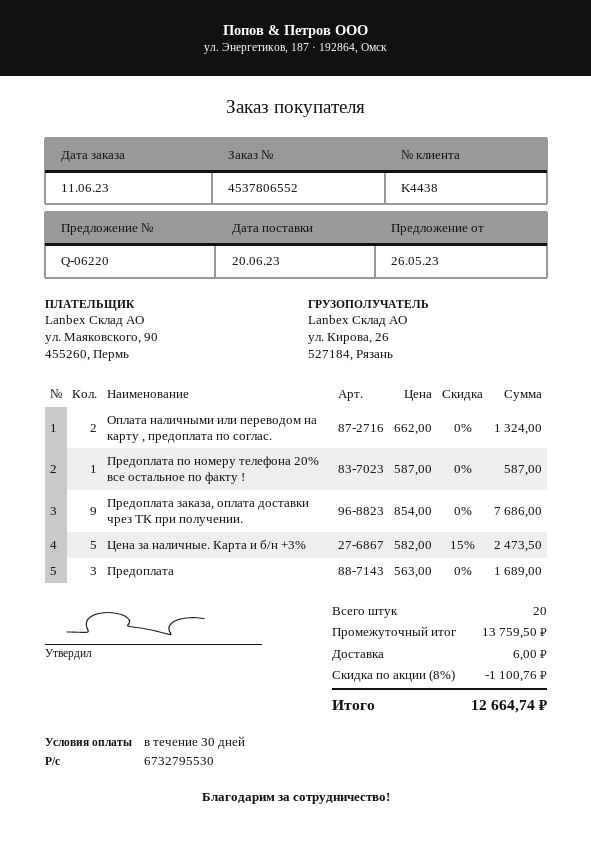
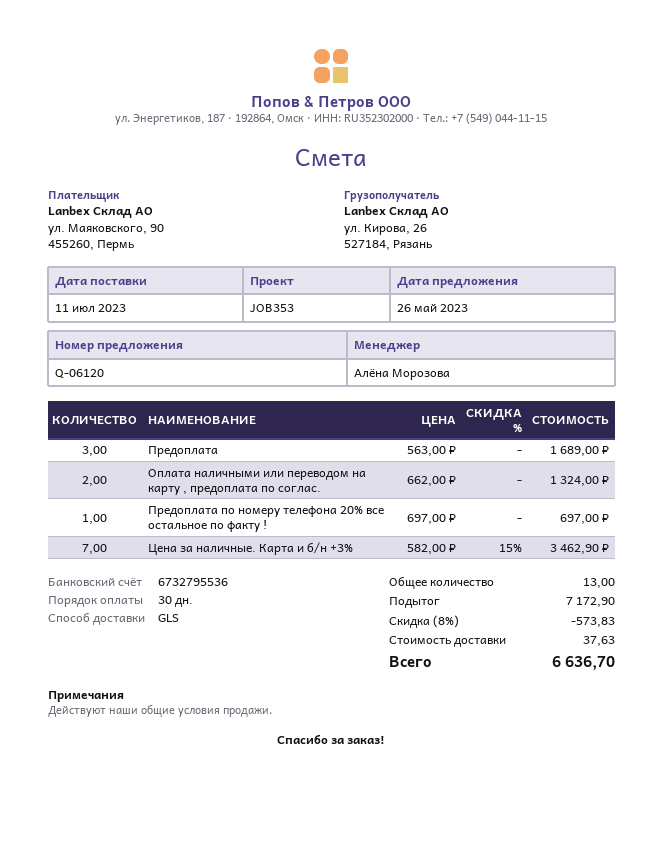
quote number: Q-06220 -> Q-06120
delivery date: 2023-06-20 -> 2023-07-11
bank account: 6732795530 -> 6732795536
Предоплата по номеру телефона 20% все остальное по факту !: 1 x 587.00 = 587.00 -> 1 x 697.00 = 697.00
Предоплата заказа, оплата доставки чрез ТК при получении.: 9 x 854.00 = 7686.00 -> none
Цена за наличные. Карта и б/н +3%: 5 x 582.00 - 15% = 2473.50 -> 7 x 582.00 - 15% = 3462.90
total quantity: 20 -> 13
subtotal: 13759.50 -> 7172.90
discount: 8% = 1100.76 -> 8% = 573.83
shipping: 6.00 -> 37.63
total: 12664.74 -> 6636.70

